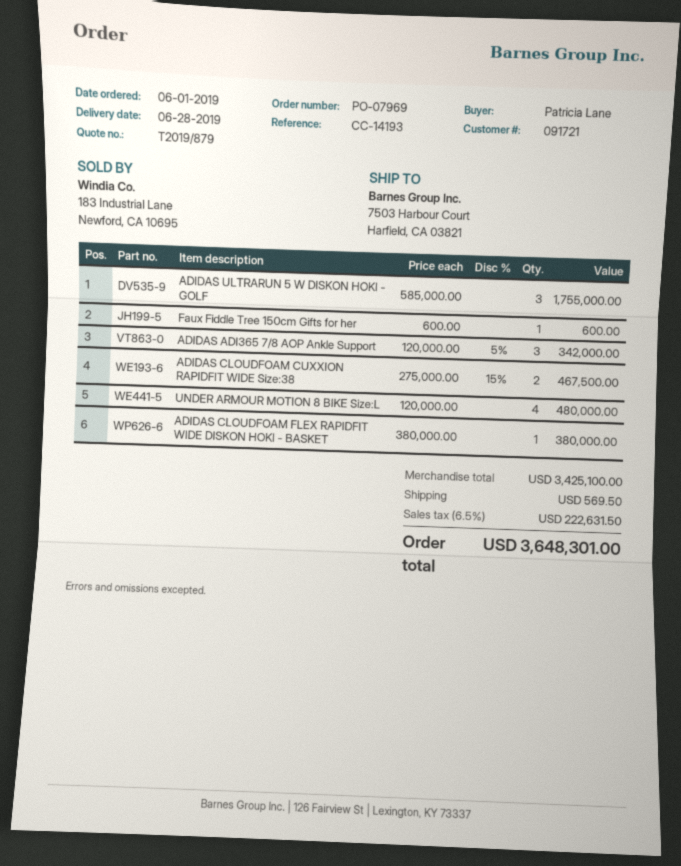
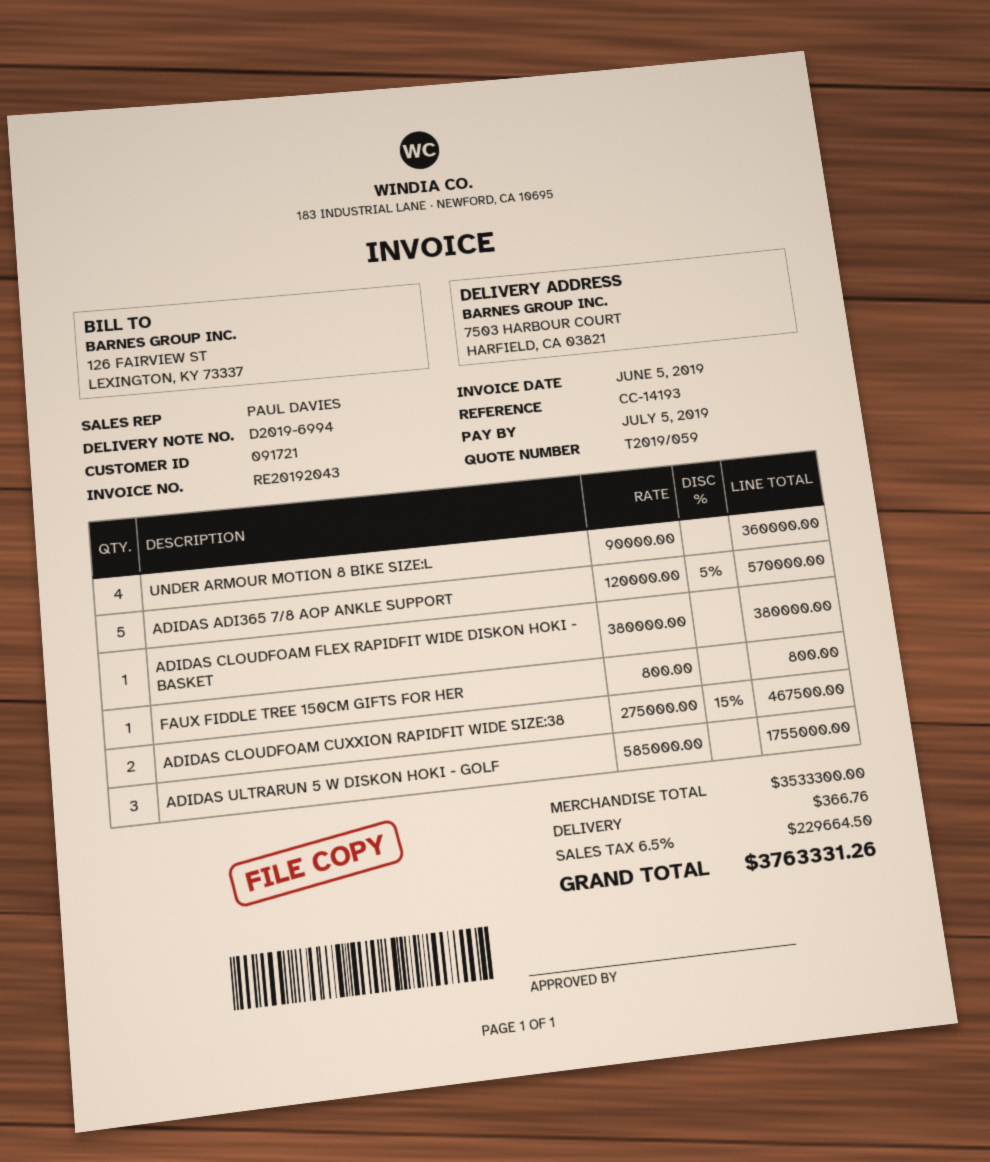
quote number: T2019/879 -> T2019/059
Faux Fiddle Tree 150cm Gifts for her: 1 x 600.00 = 600.00 -> 1 x 800.00 = 800.00
ADIDAS ADI365 7/8 AOP Ankle Support: 3 x 120000.00 - 5% = 342000.00 -> 5 x 120000.00 - 5% = 570000.00
UNDER ARMOUR MOTION 8 BIKE Size:L: 4 x 120000.00 = 480000.00 -> 4 x 90000.00 = 360000.00
subtotal: 3425100.00 -> 3533300.00
shipping: 569.50 -> 366.76
tax: 6.5% = 222631.50 -> 6.5% = 229664.50
total: 3648301.00 -> 3763331.26

